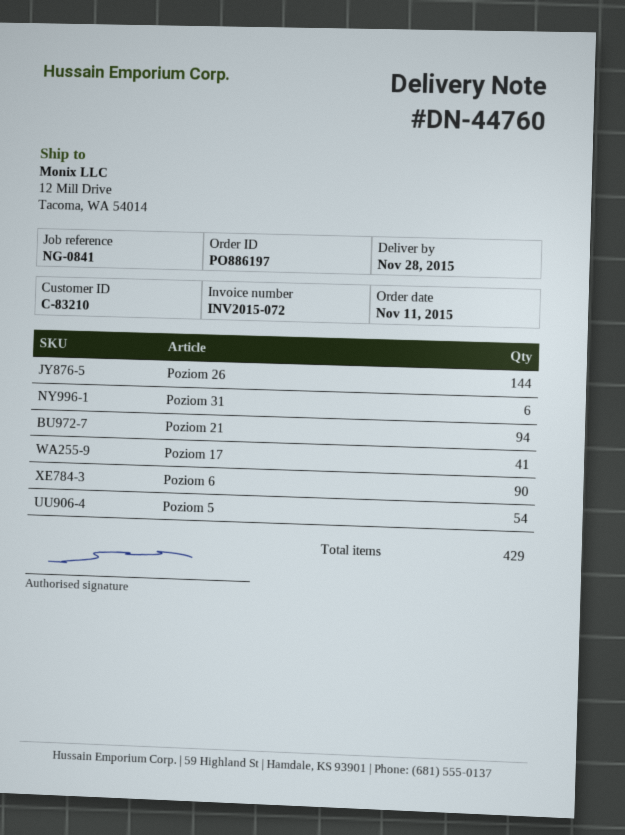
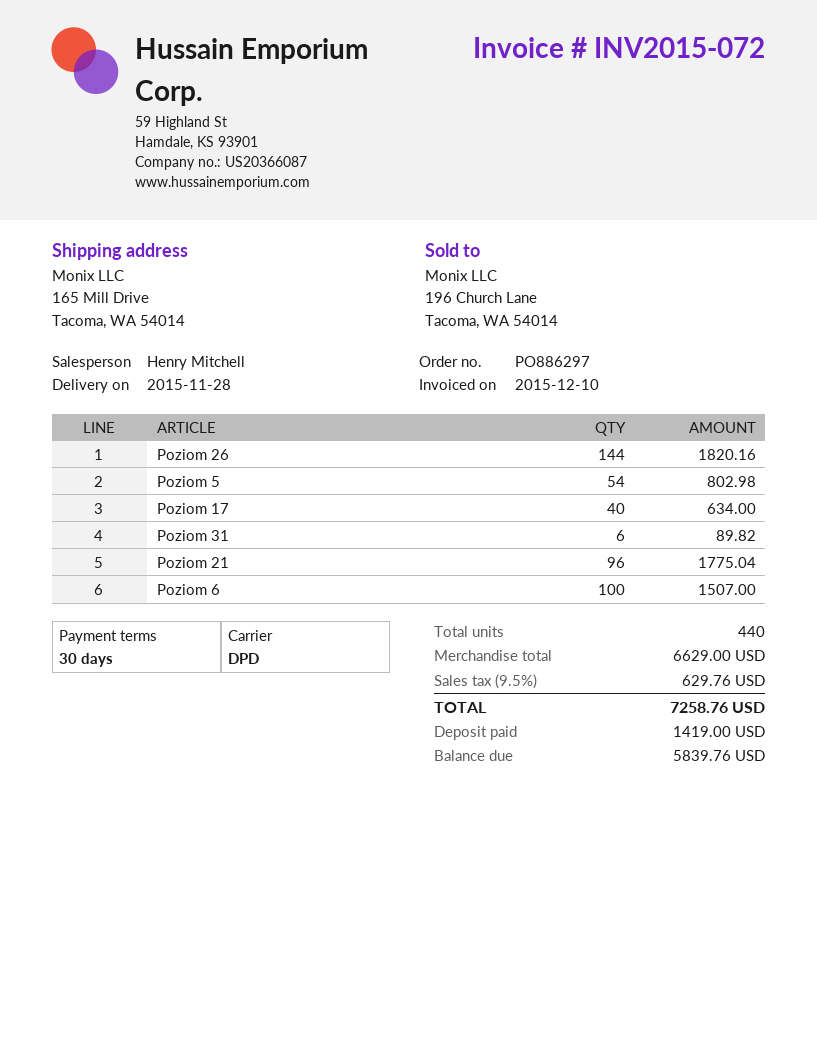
order number: PO886197 -> PO886297
ship to: 12 Mill Drive, Tacoma, WA 54014 -> 165 Mill Drive, Tacoma, WA 54014
Poziom 21: 94 -> 96
Poziom 17: 41 -> 40
Poziom 6: 90 -> 100
total quantity: 429 -> 440

